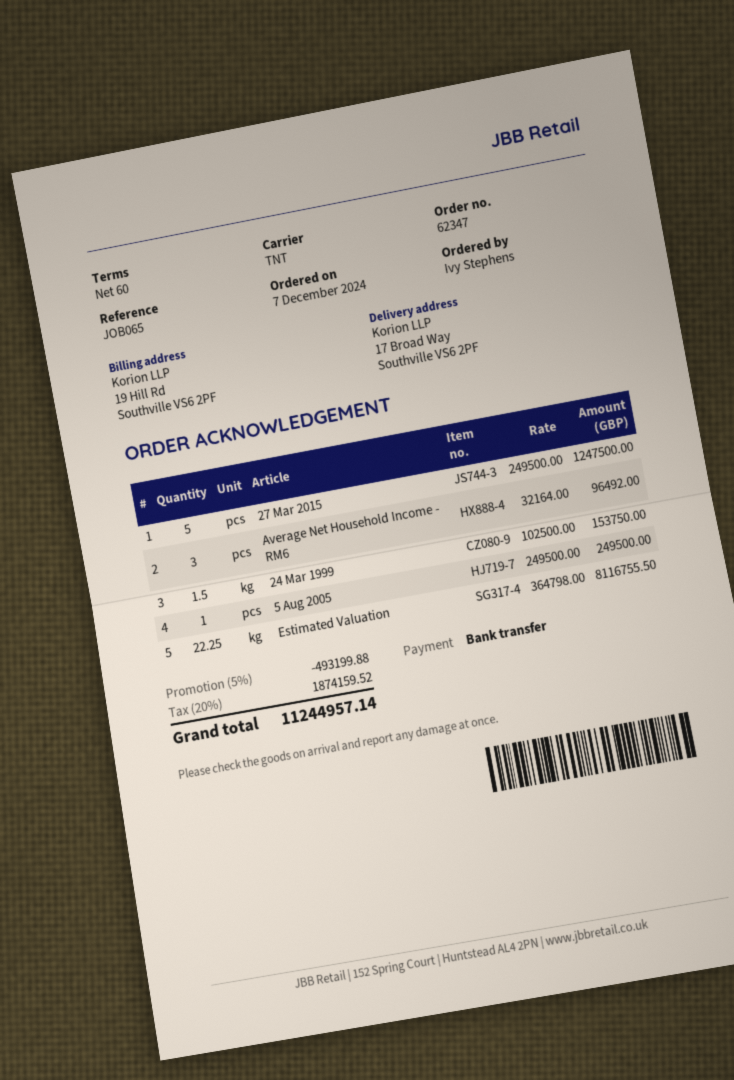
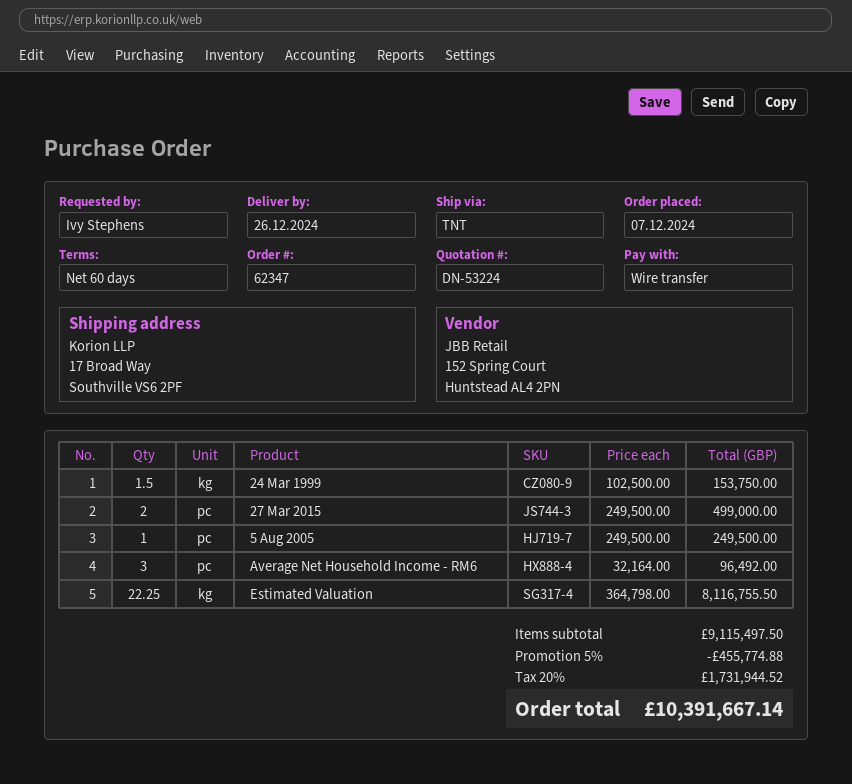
27 Mar 2015: 5 x 249500.00 = 1247500.00 -> 2 x 249500.00 = 499000.00
discount: 5% = 493199.88 -> 5% = 455774.88
tax: 20% = 1874159.52 -> 20% = 1731944.52
total: 11244957.14 -> 10391667.14

